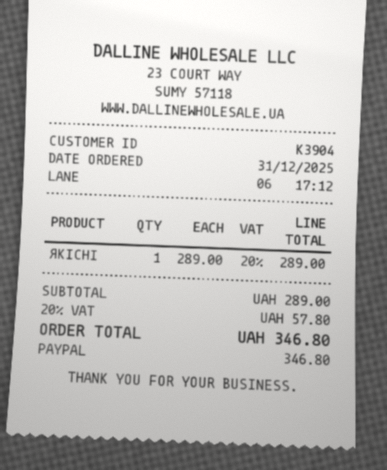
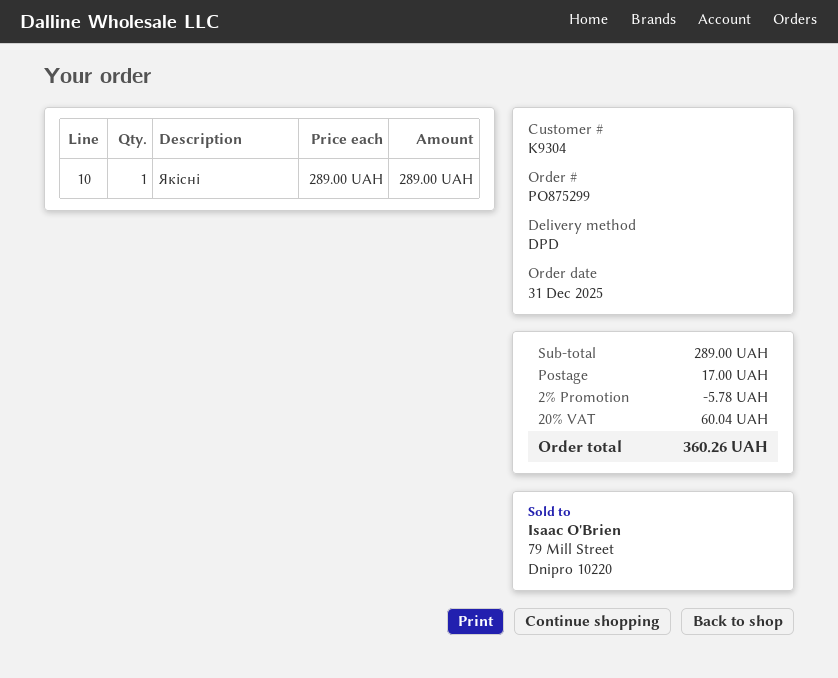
customer number: K3904 -> K9304
discount: none -> 2% = 5.78
shipping: none -> 17.00
tax: 20% = 57.80 -> 20% = 60.04
total: 346.80 -> 360.26

